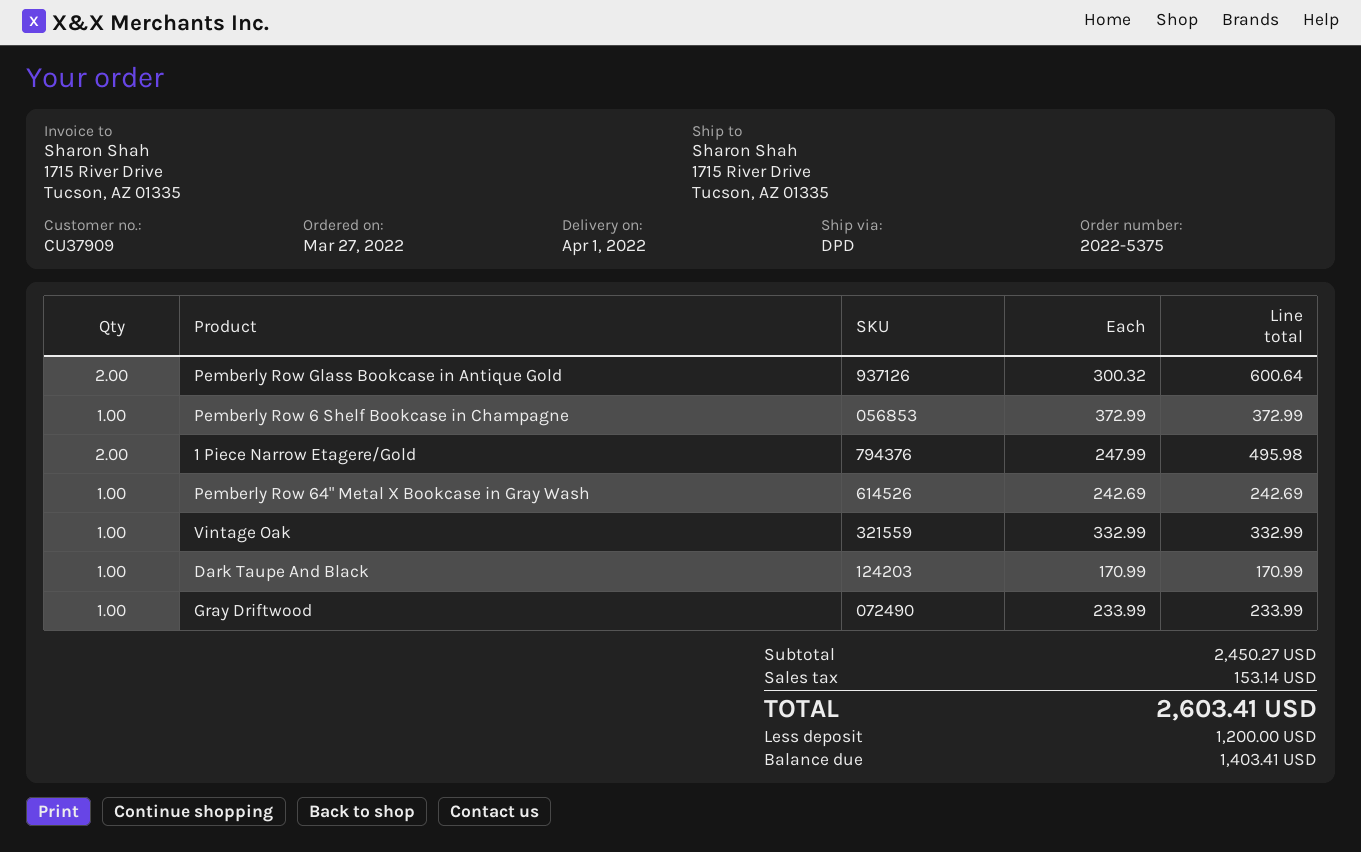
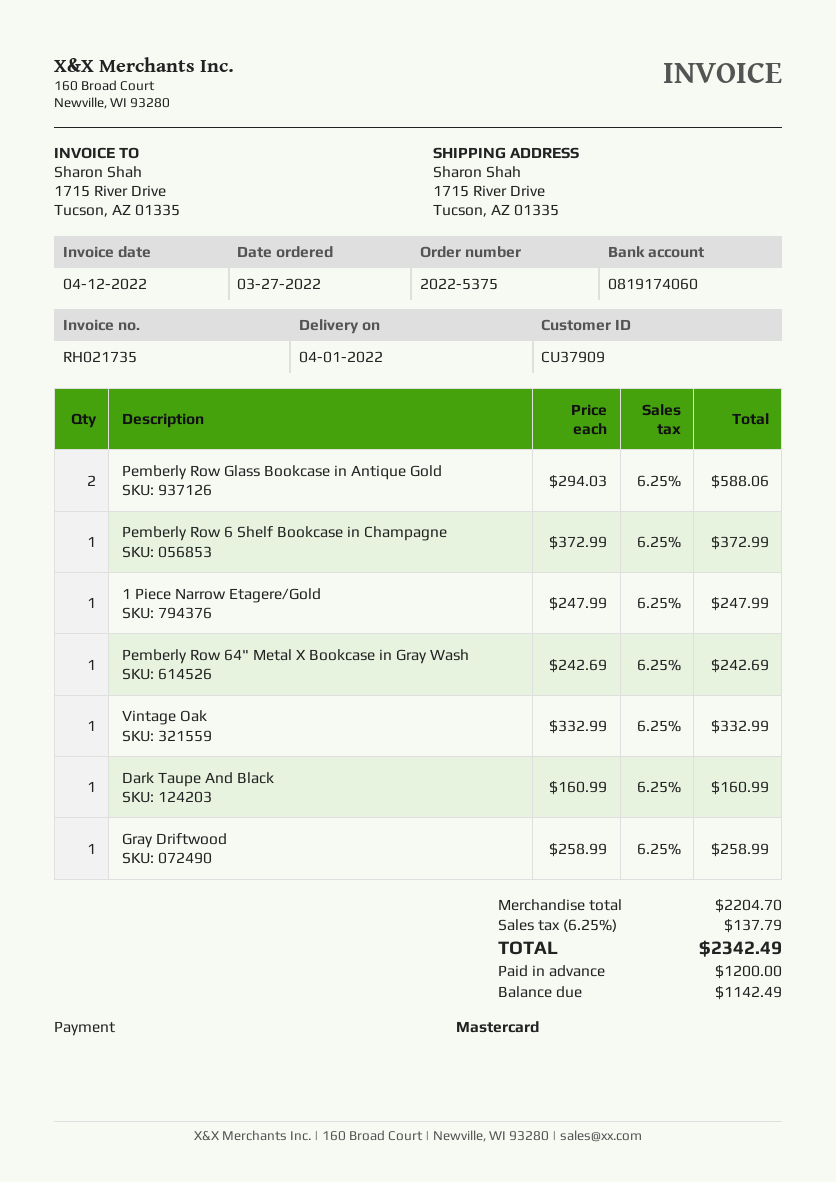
Pemberly Row Glass Bookcase in Antique Gold: 2 x 300.32 = 600.64 -> 2 x 294.03 = 588.06
1 Piece Narrow Etagere/Gold: 2 x 247.99 = 495.98 -> 1 x 247.99 = 247.99
Dark Taupe And Black: 1 x 170.99 = 170.99 -> 1 x 160.99 = 160.99
Gray Driftwood: 1 x 233.99 = 233.99 -> 1 x 258.99 = 258.99
subtotal: 2450.27 -> 2204.70
tax: 153.14 -> 137.79
total: 2603.41 -> 2342.49
balance: 1403.41 -> 1142.49

